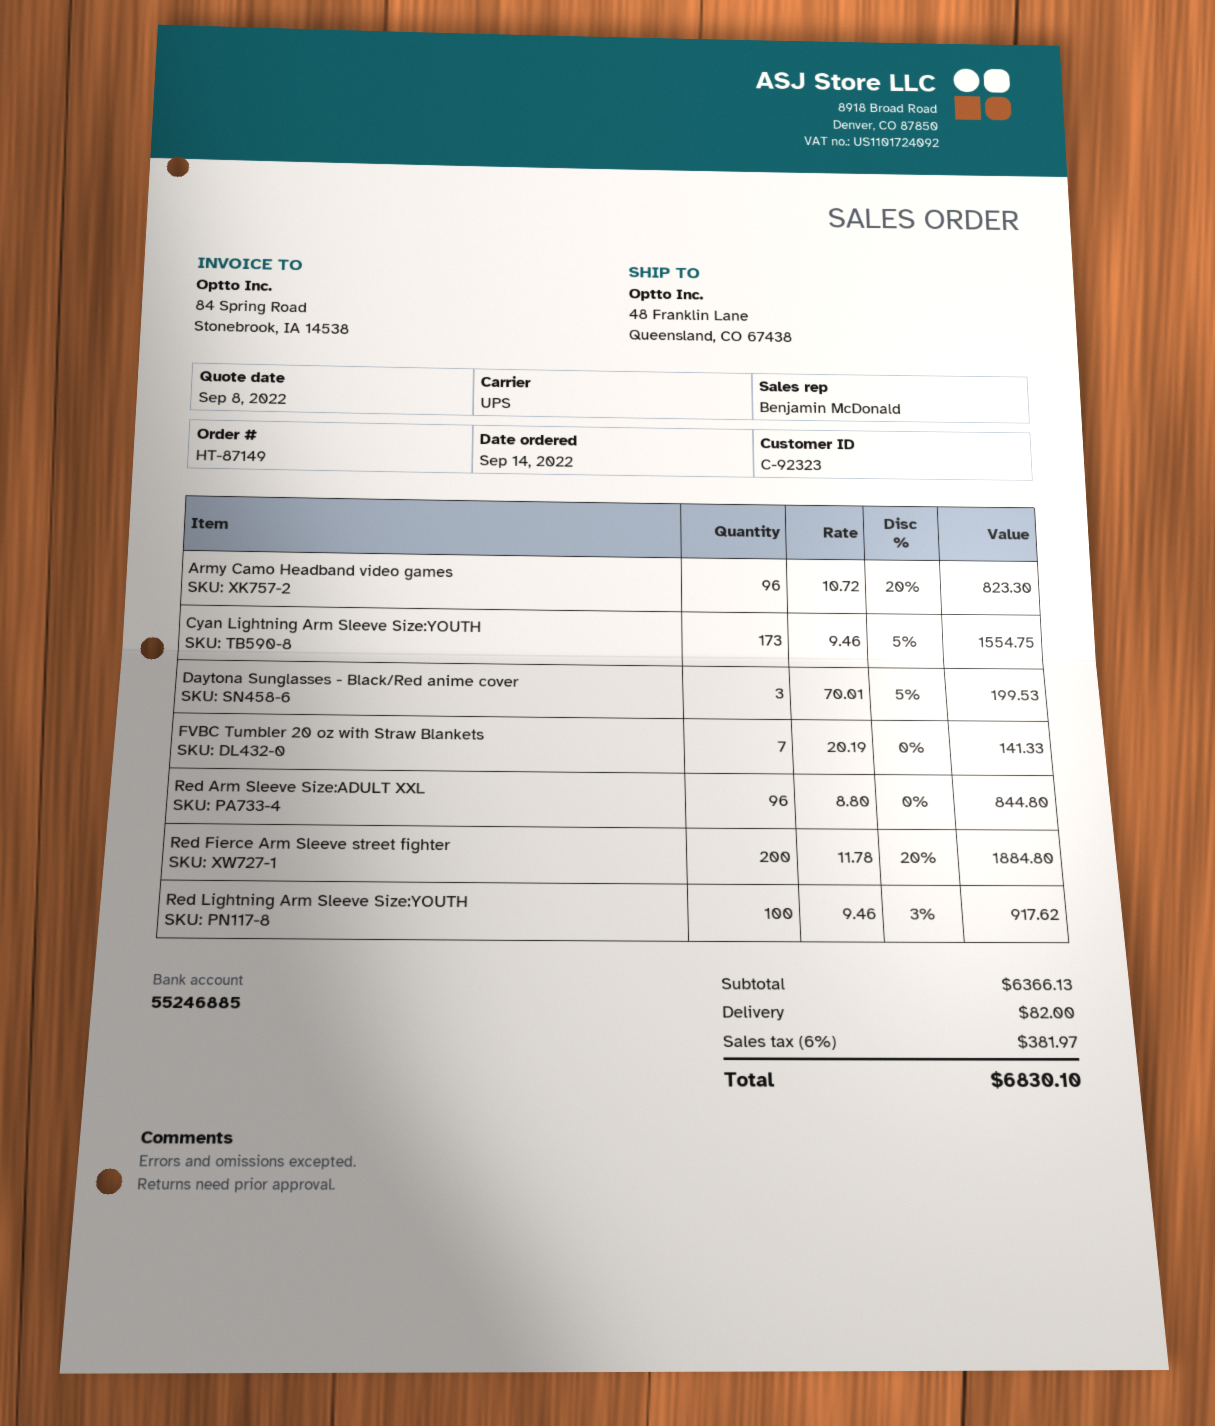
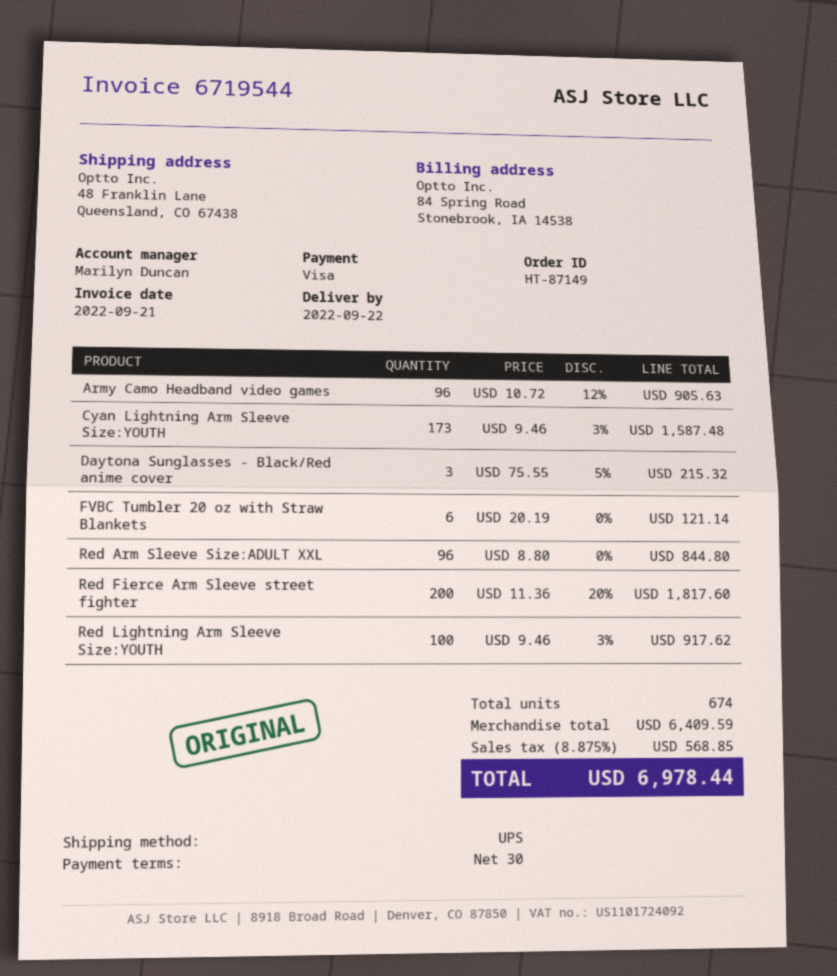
sales rep: Benjamin McDonald -> Marilyn Duncan
Army Camo Headband video games: 96 x 10.72 - 20% = 823.30 -> 96 x 10.72 - 12% = 905.63
Cyan Lightning Arm Sleeve Size:YOUTH: 173 x 9.46 - 5% = 1554.75 -> 173 x 9.46 - 3% = 1587.48
Daytona Sunglasses - Black/Red anime cover: 3 x 70.01 - 5% = 199.53 -> 3 x 75.55 - 5% = 215.32
FVBC Tumbler 20 oz with Straw Blankets: 7 x 20.19 = 141.33 -> 6 x 20.19 = 121.14
Red Fierce Arm Sleeve street fighter: 200 x 11.78 - 20% = 1884.80 -> 200 x 11.36 - 20% = 1817.60
subtotal: 6366.13 -> 6409.59
shipping: 82.00 -> none
tax: 6% = 381.97 -> 8.875% = 568.85
total: 6830.10 -> 6978.44

